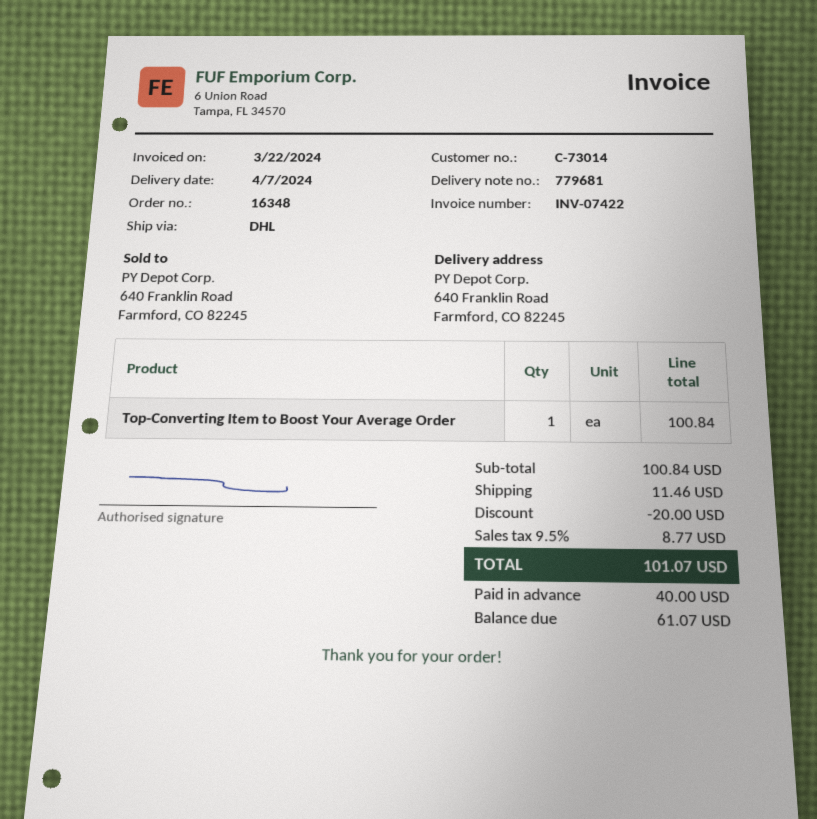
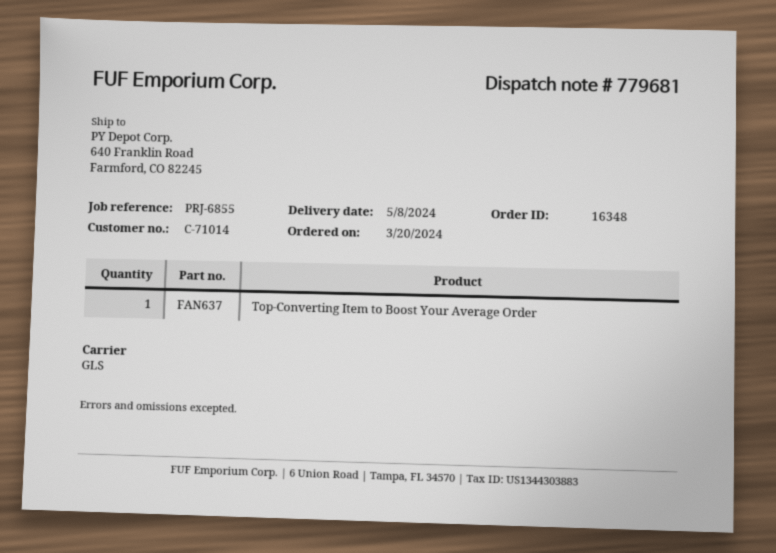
delivery date: 2024-04-07 -> 2024-05-08
customer number: C-73014 -> C-71014
shipping method: DHL -> GLS

